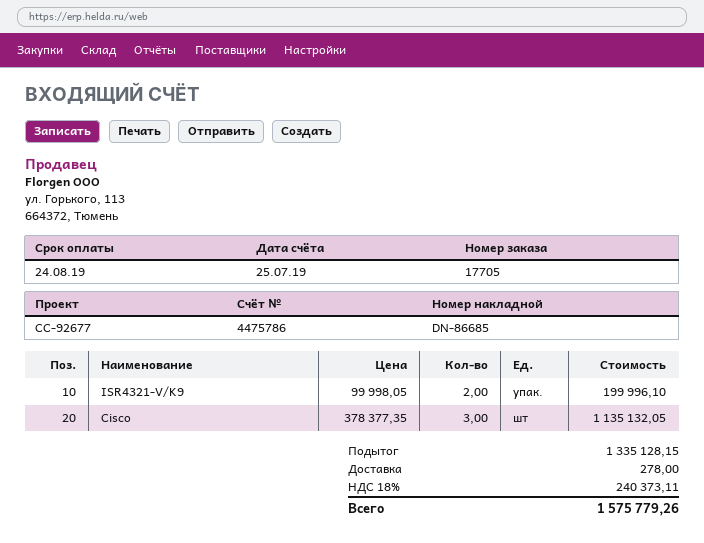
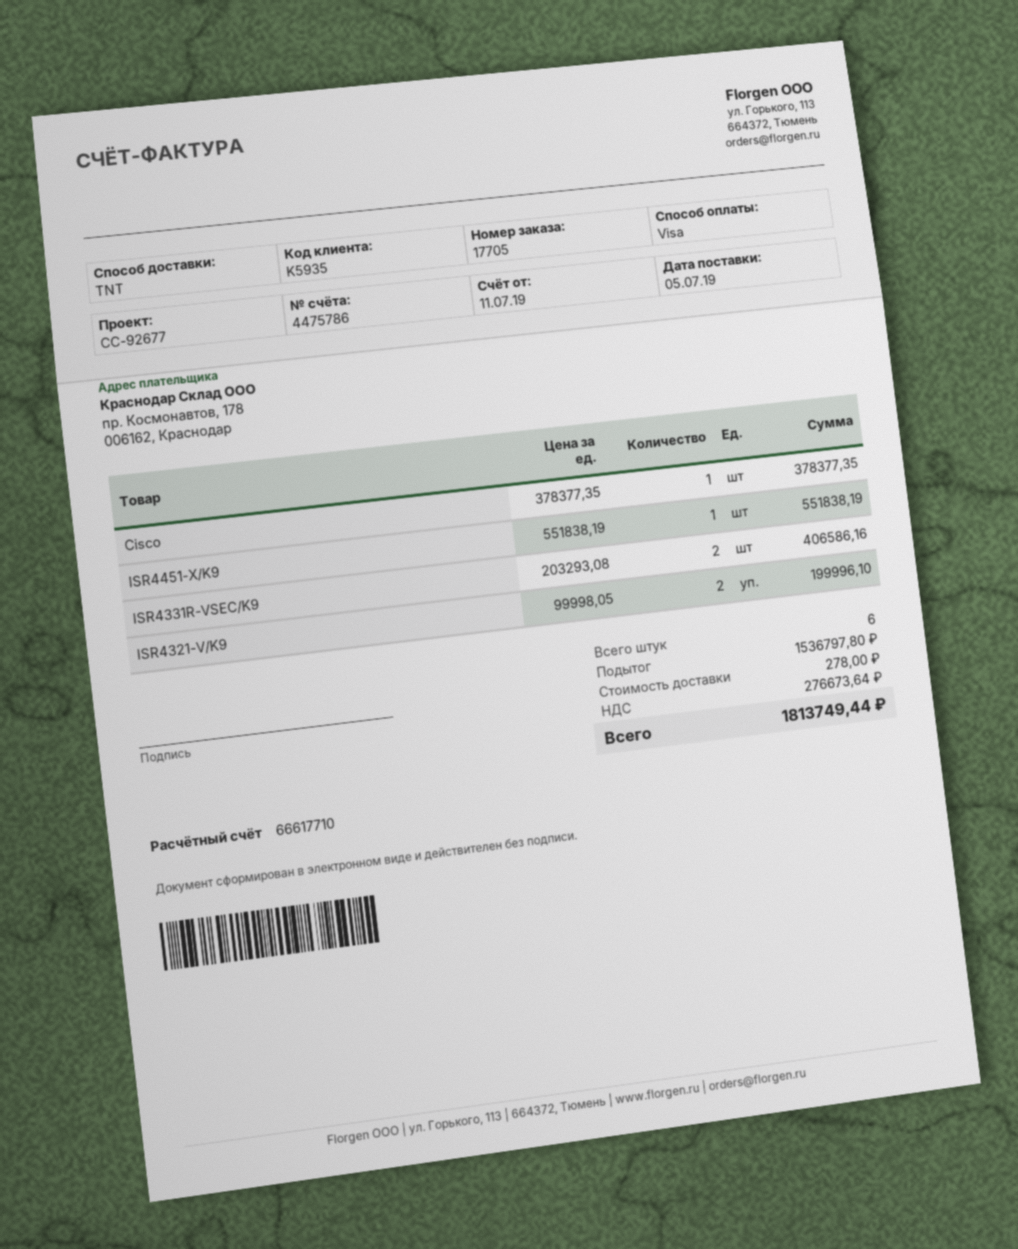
invoice date: 2019-07-25 -> 2019-07-11
Cisco: 3 x 378377.35 = 1135132.05 -> 1 x 378377.35 = 378377.35
ISR4451-X/K9: none -> 1 x 551838.19 = 551838.19
ISR4331R-VSEC/K9: none -> 2 x 203293.08 = 406586.16
subtotal: 1335128.15 -> 1536797.80
tax: 240373.11 -> 276673.64
total: 1575779.26 -> 1813749.44

